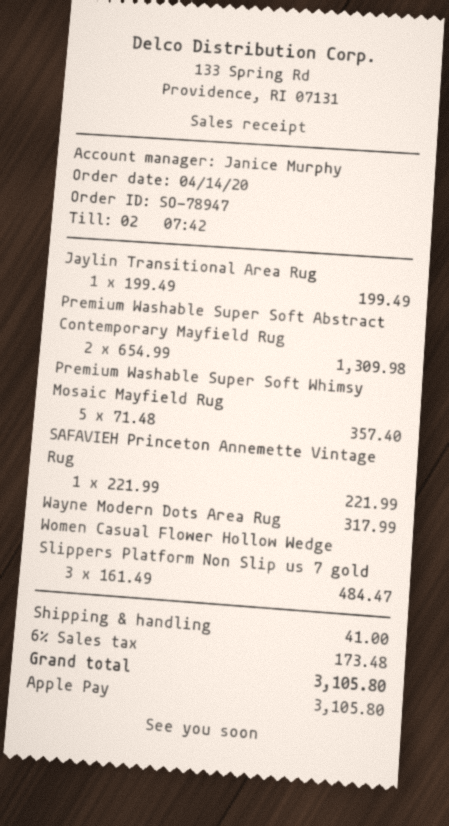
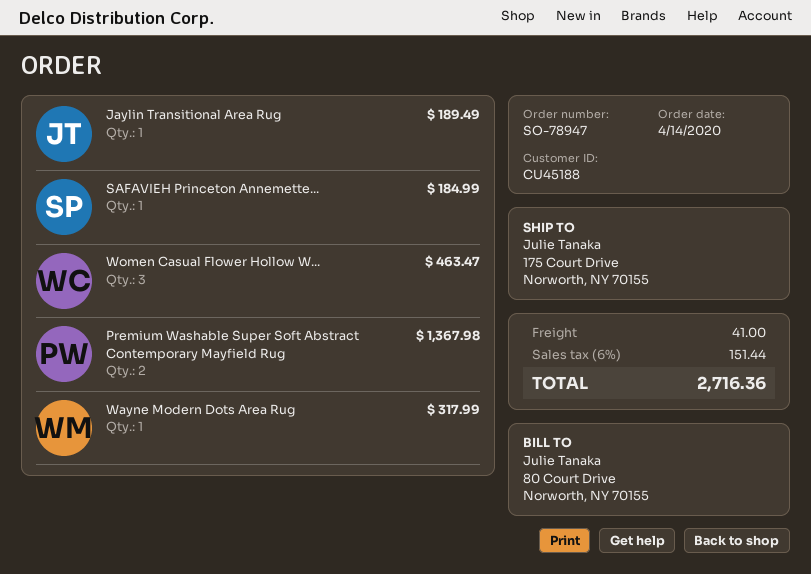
Jaylin Transitional Area Rug: 1 for 199.49 -> 1 for 189.49
Premium Washable Super Soft Abstract Contemporary Mayfield Rug: 2 for 1309.98 -> 2 for 1367.98
Premium Washable Super Soft Whimsy Mosaic Mayfield Rug: 5 for 357.40 -> none
SAFAVIEH Princeton Annemette Vintage Rug: 1 for 221.99 -> 1 for 184.99
Women Casual Flower Hollow Wedge Slippers Platform Non Slip us 7 gold: 3 for 484.47 -> 3 for 463.47
tax: 6% = 173.48 -> 6% = 151.44
total: 3105.80 -> 2716.36

